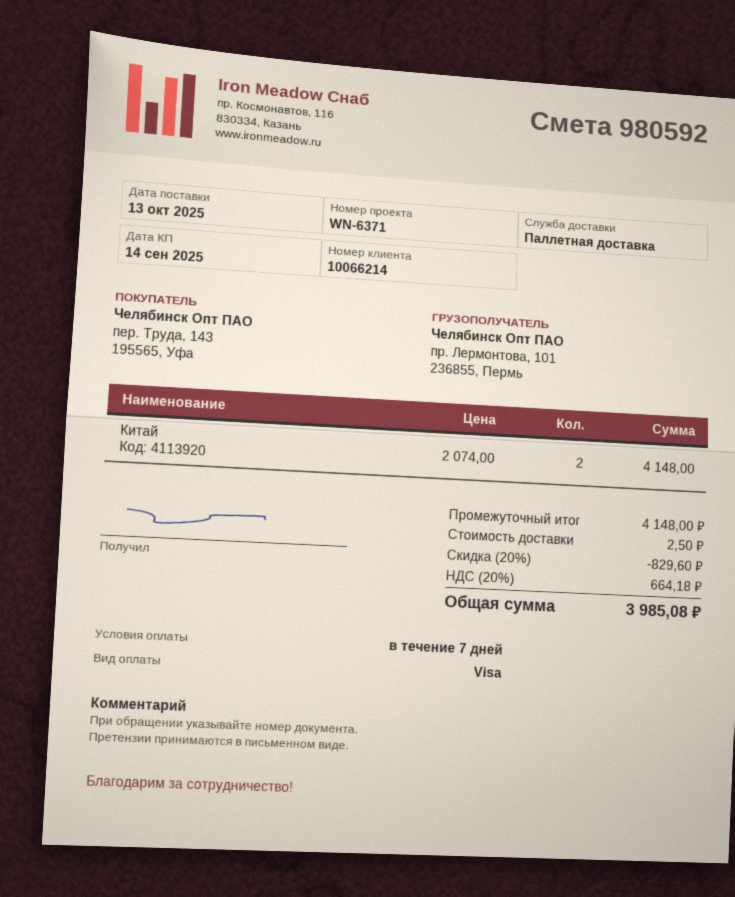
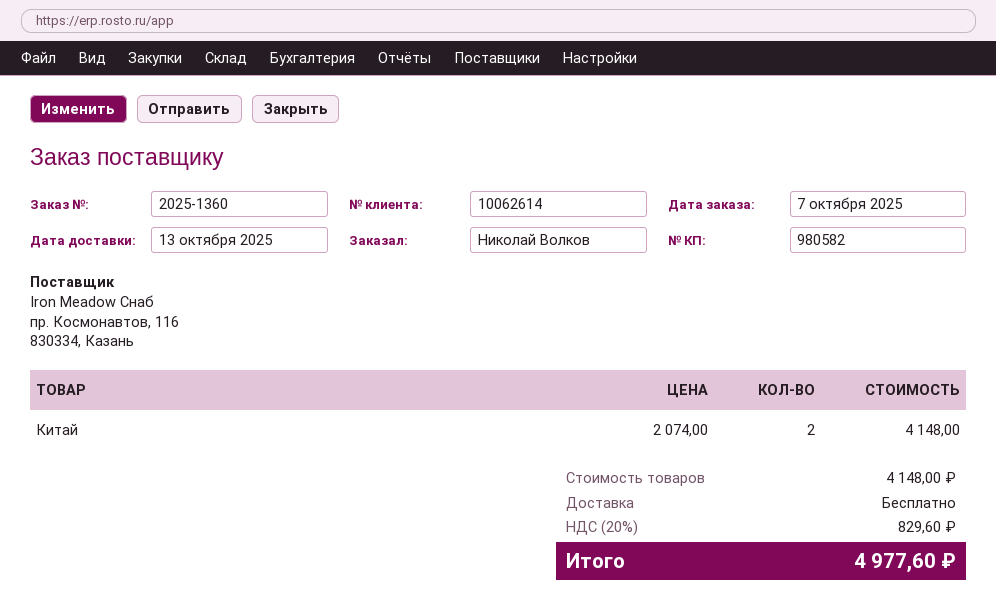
quote number: 980592 -> 980582
customer number: 10066214 -> 10062614
discount: 20% = 829.60 -> none
shipping: 2.50 -> 0.00
tax: 20% = 664.18 -> 20% = 829.60
total: 3985.08 -> 4977.60

